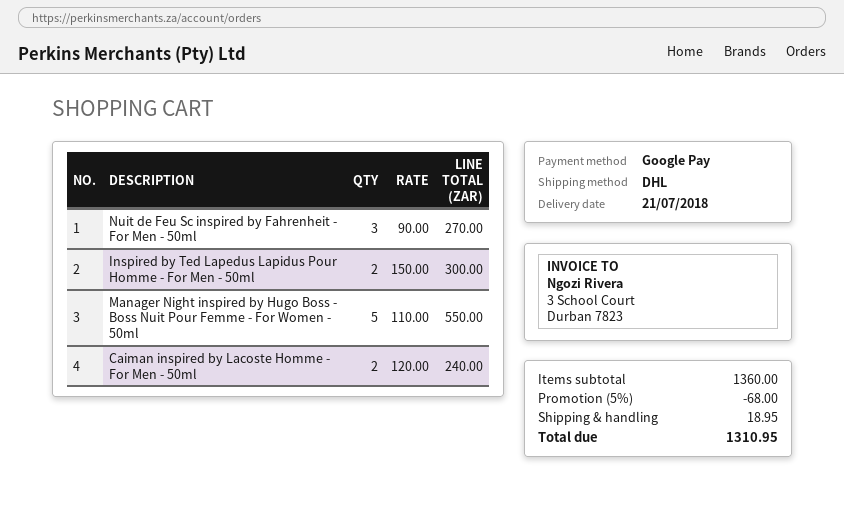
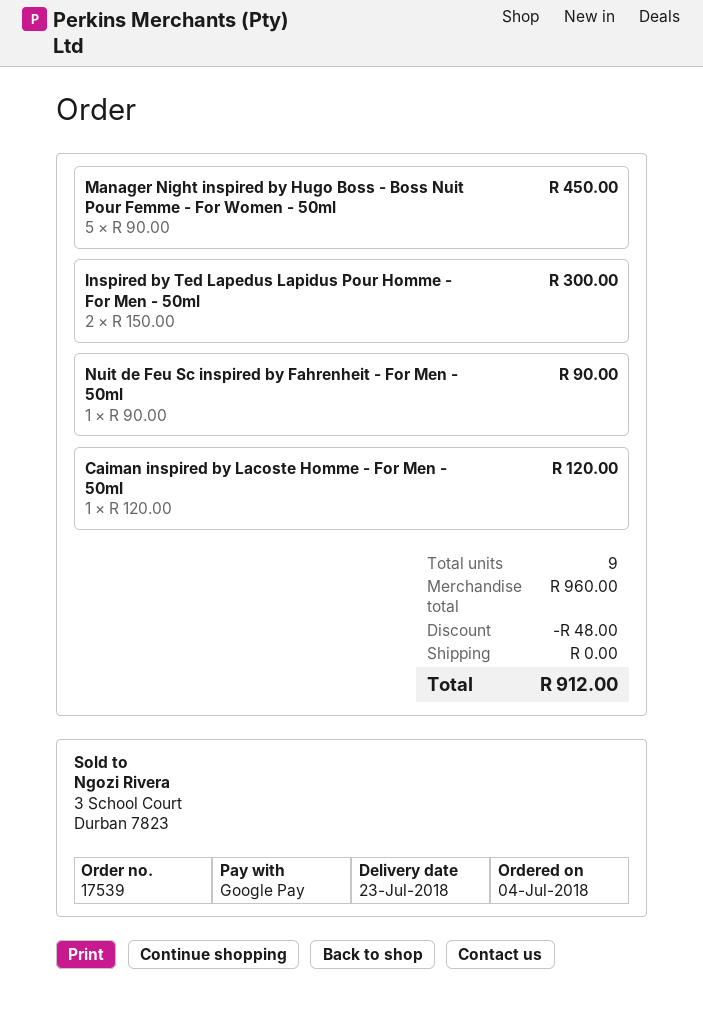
delivery date: 2018-07-21 -> 2018-07-23
Nuit de Feu Sc inspired by Fahrenheit - For Men - 50ml: 3 x 90.00 = 270.00 -> 1 x 90.00 = 90.00
Manager Night inspired by Hugo Boss - Boss Nuit Pour Femme - For Women - 50ml: 5 x 110.00 = 550.00 -> 5 x 90.00 = 450.00
Caiman inspired by Lacoste Homme - For Men - 50ml: 2 x 120.00 = 240.00 -> 1 x 120.00 = 120.00
subtotal: 1360.00 -> 960.00
discount: 68.00 -> 48.00
shipping: 18.95 -> 0.00
total: 1310.95 -> 912.00

